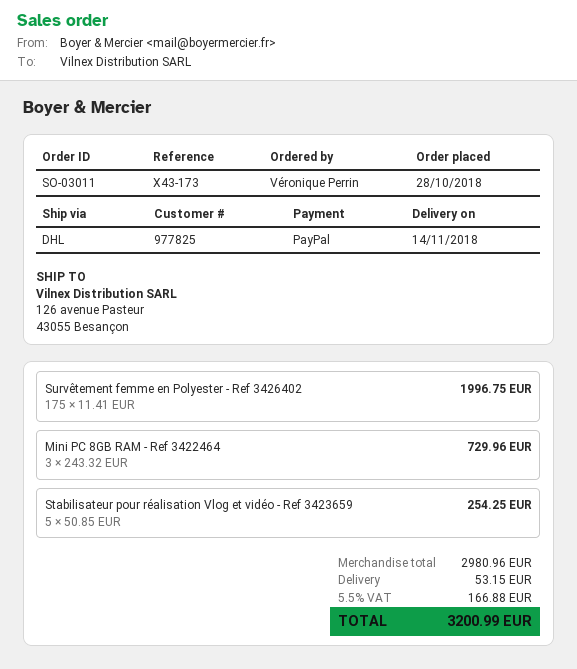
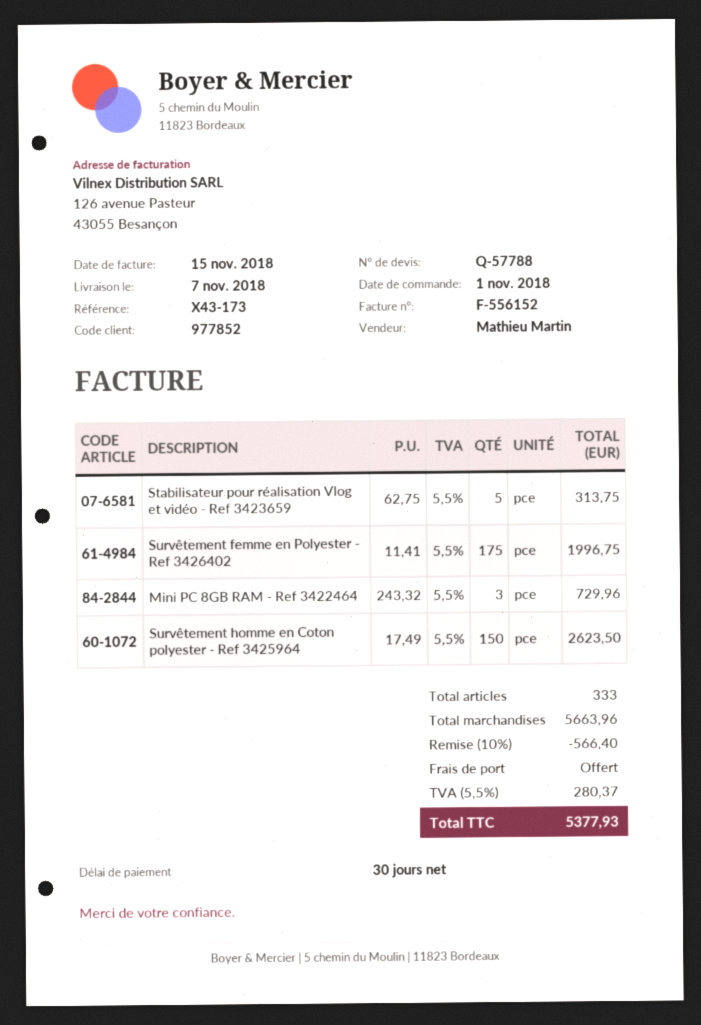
order date: 2018-10-28 -> 2018-11-01
delivery date: 2018-11-14 -> 2018-11-07
customer number: 977825 -> 977852
Stabilisateur pour réalisation Vlog et vidéo - Ref 3423659: 5 x 50.85 = 254.25 -> 5 x 62.75 = 313.75
Survêtement homme en Coton polyester - Ref 3425964: none -> 150 x 17.49 = 2623.50
subtotal: 2980.96 -> 5663.96
discount: none -> 10% = 566.40
shipping: 53.15 -> 0.00
tax: 5.5% = 166.88 -> 5.5% = 280.37
total: 3200.99 -> 5377.93

